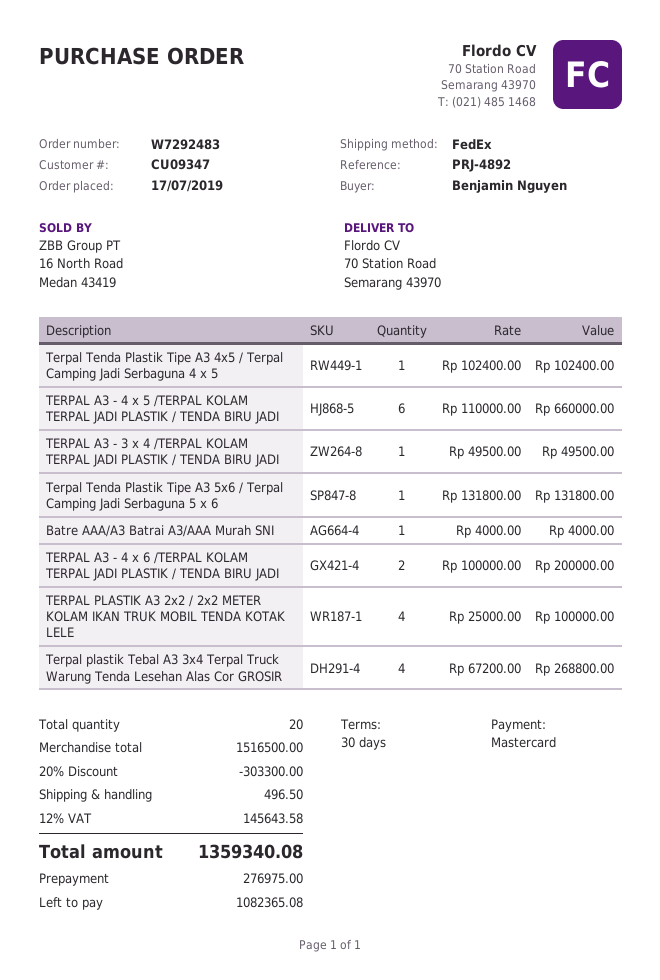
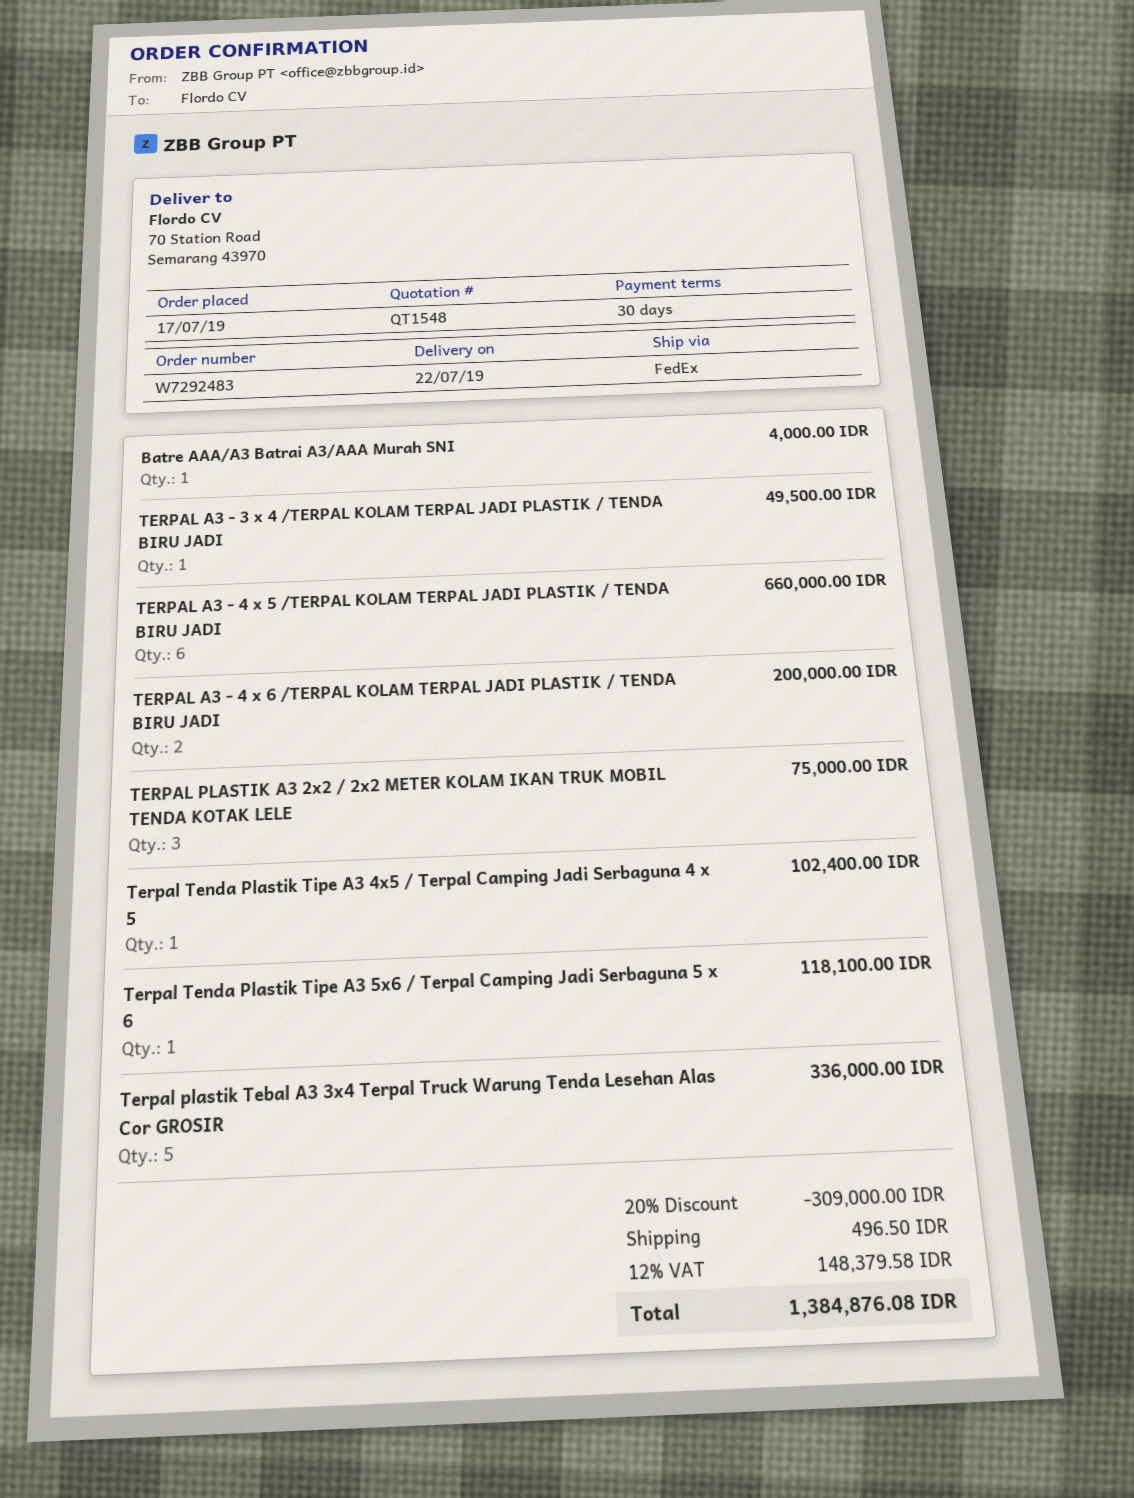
Terpal Tenda Plastik Tipe A3 5x6 / Terpal Camping Jadi Serbaguna 5 x 6: 1 for 131800.00 -> 1 for 118100.00
TERPAL PLASTIK A3 2x2 / 2x2 METER KOLAM IKAN TRUK MOBIL TENDA KOTAK LELE: 4 for 100000.00 -> 3 for 75000.00
Terpal plastik Tebal A3 3x4 Terpal Truck Warung Tenda Lesehan Alas Cor GROSIR: 4 for 268800.00 -> 5 for 336000.00
discount: 20% = 303300.00 -> 20% = 309000.00
tax: 12% = 145643.58 -> 12% = 148379.58
total: 1359340.08 -> 1384876.08

